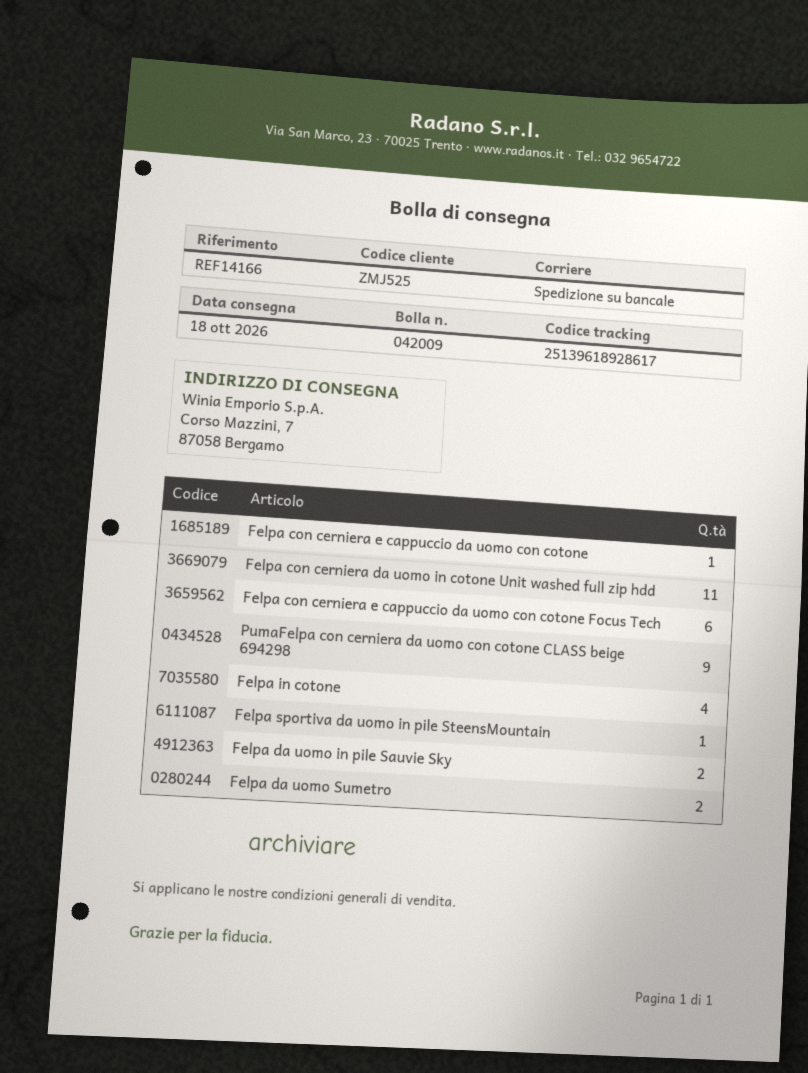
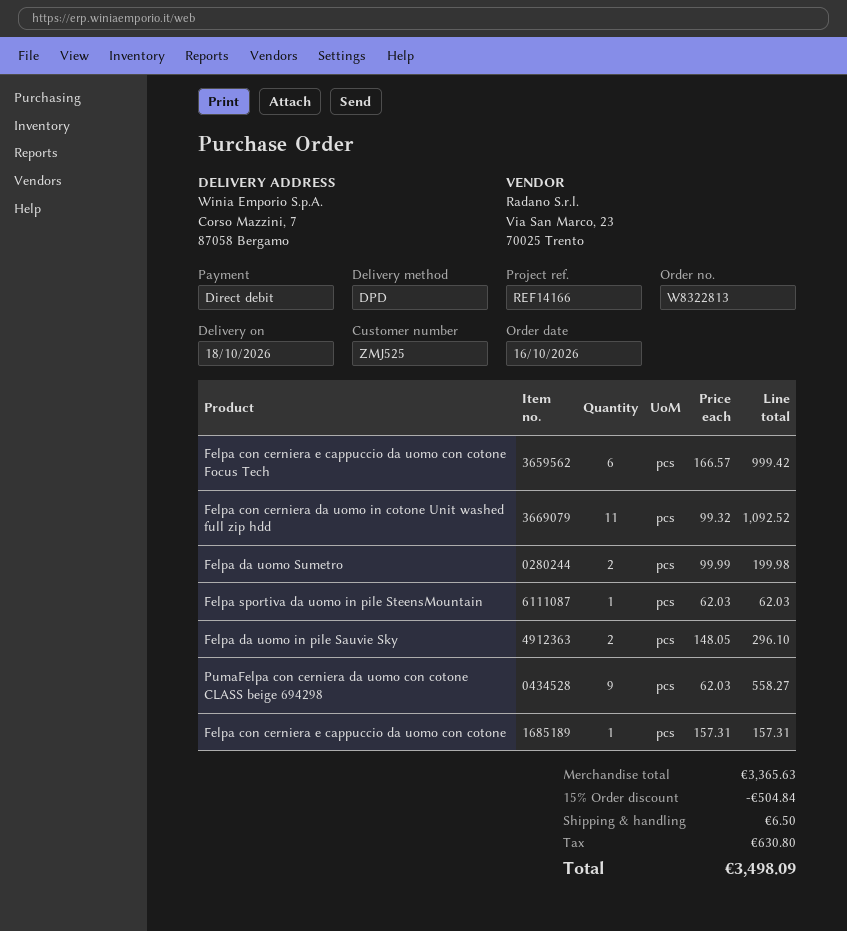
shipping method: pallet freight -> DPD
Felpa in cotone: 4 -> none

